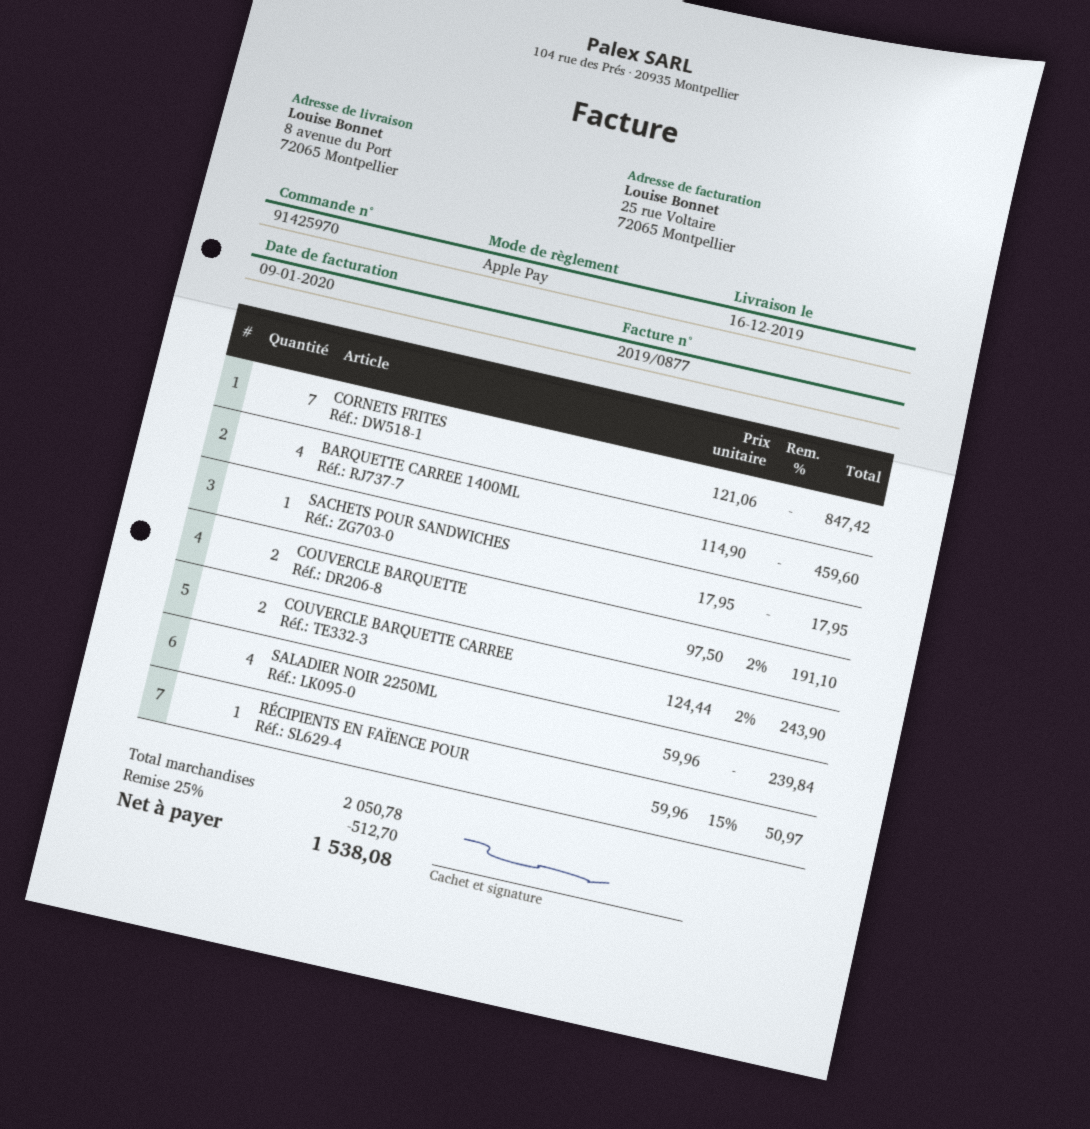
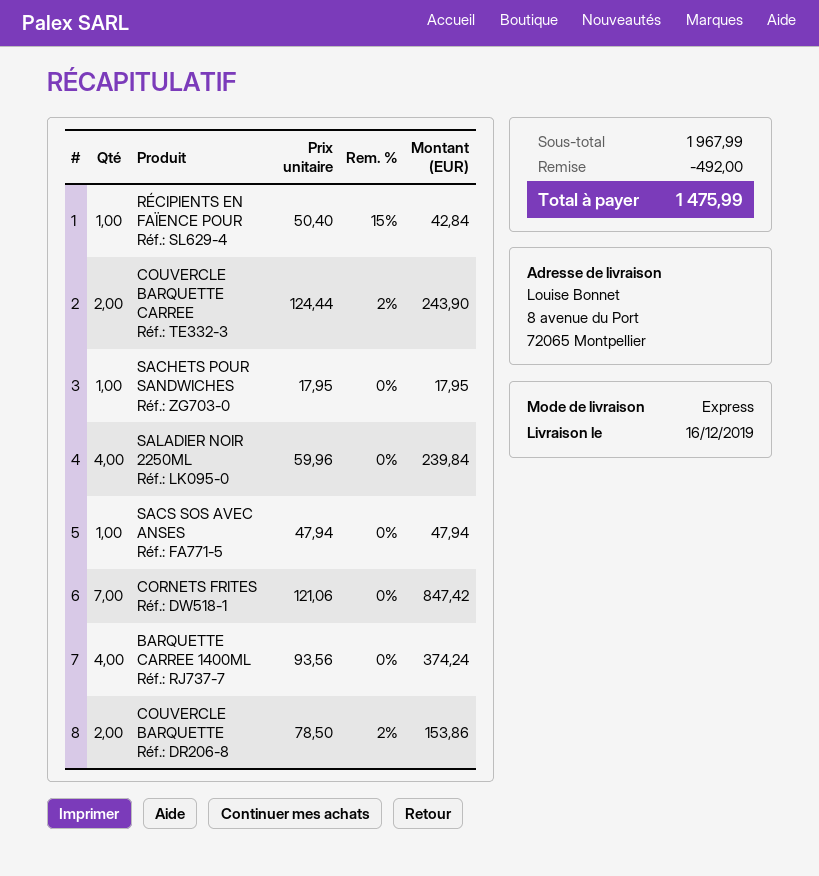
BARQUETTE CARREE 1400ML: 4 x 114.90 = 459.60 -> 4 x 93.56 = 374.24
COUVERCLE BARQUETTE: 2 x 97.50 - 2% = 191.10 -> 2 x 78.50 - 2% = 153.86
RÉCIPIENTS EN FAÏENCE POUR: 1 x 59.96 - 15% = 50.97 -> 1 x 50.40 - 15% = 42.84
SACS SOS AVEC ANSES: none -> 1 x 47.94 = 47.94
subtotal: 2050.78 -> 1967.99
discount: 512.70 -> 492.00
total: 1538.08 -> 1475.99

